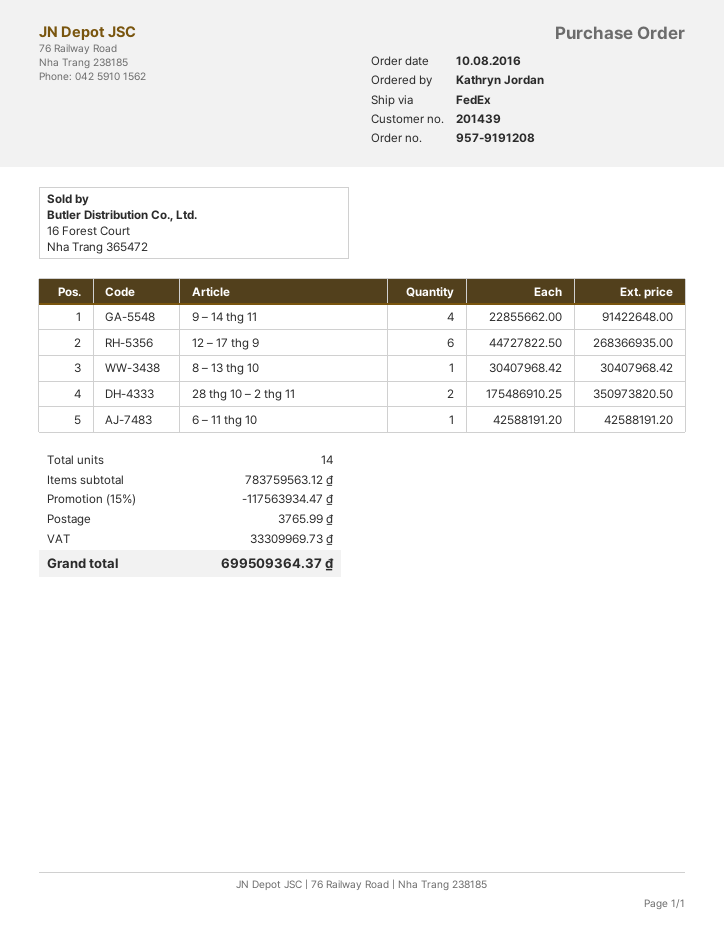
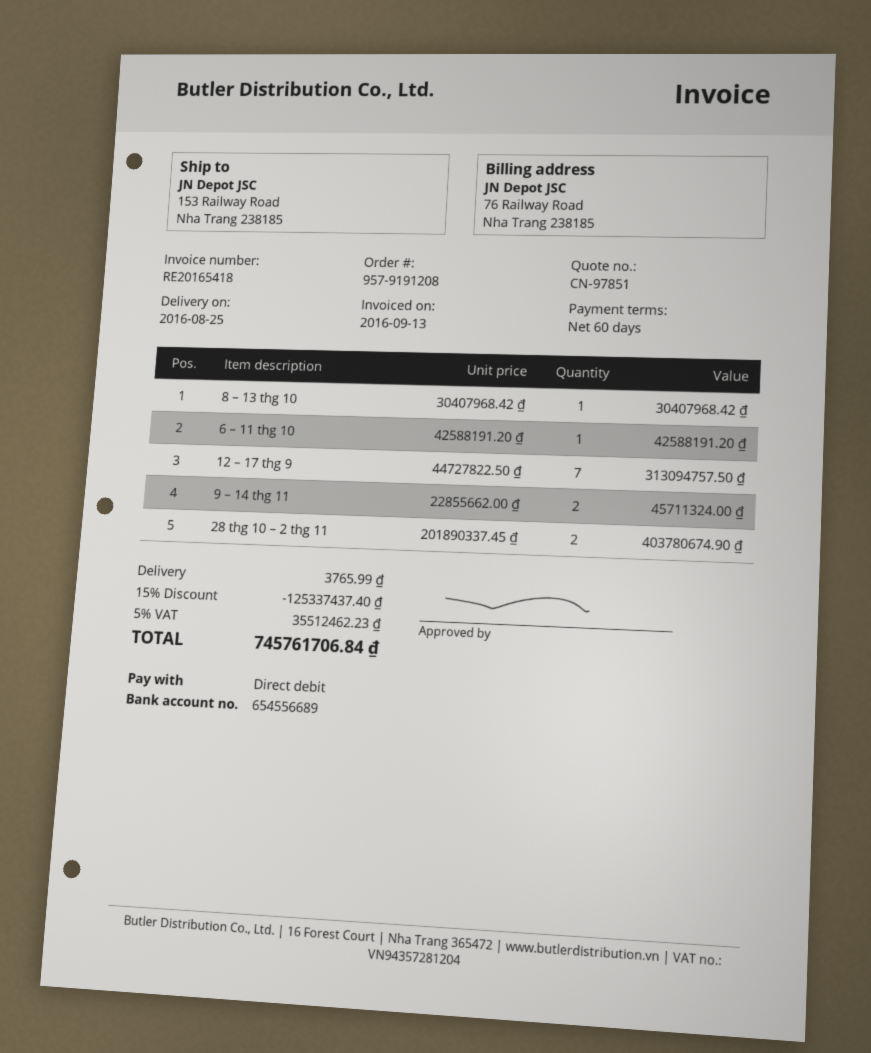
9 – 14 thg 11: 4 x 22855662.00 = 91422648.00 -> 2 x 22855662.00 = 45711324.00
12 – 17 thg 9: 6 x 44727822.50 = 268366935.00 -> 7 x 44727822.50 = 313094757.50
28 thg 10 – 2 thg 11: 2 x 175486910.25 = 350973820.50 -> 2 x 201890337.45 = 403780674.90
discount: 15% = 117563934.47 -> 15% = 125337437.40
tax: 33309969.73 -> 35512462.23
total: 699509364.37 -> 745761706.84

